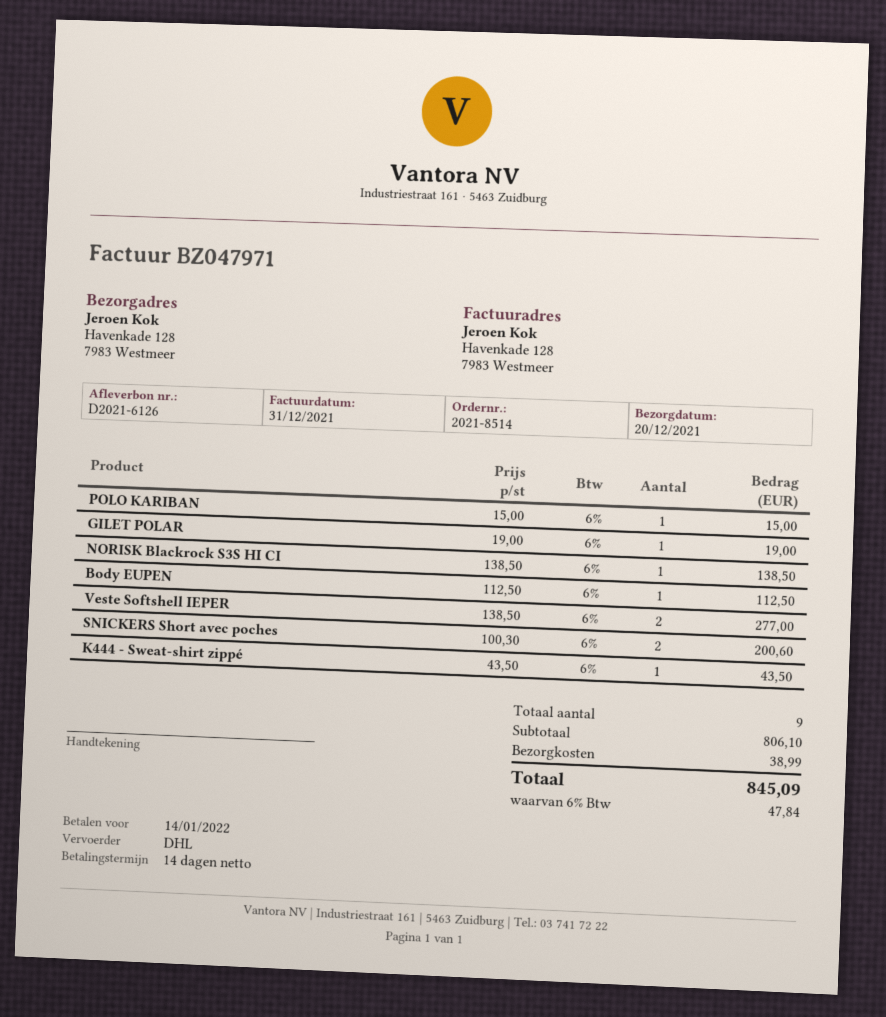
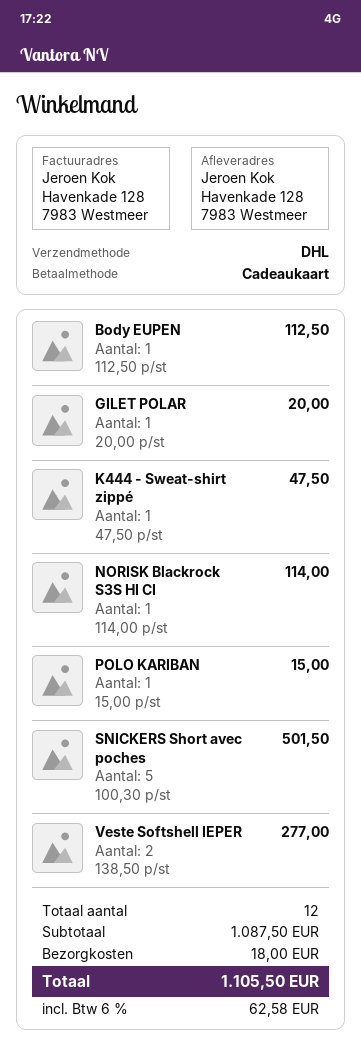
GILET POLAR: 1 x 19.00 = 19.00 -> 1 x 20.00 = 20.00
NORISK Blackrock S3S HI CI: 1 x 138.50 = 138.50 -> 1 x 114.00 = 114.00
SNICKERS Short avec poches: 2 x 100.30 = 200.60 -> 5 x 100.30 = 501.50
K444 - Sweat-shirt zippé: 1 x 43.50 = 43.50 -> 1 x 47.50 = 47.50
total quantity: 9 -> 12
subtotal: 806.10 -> 1087.50
shipping: 38.99 -> 18.00
tax: 6% = 47.84 -> 6% = 62.58
total: 845.09 -> 1105.50

